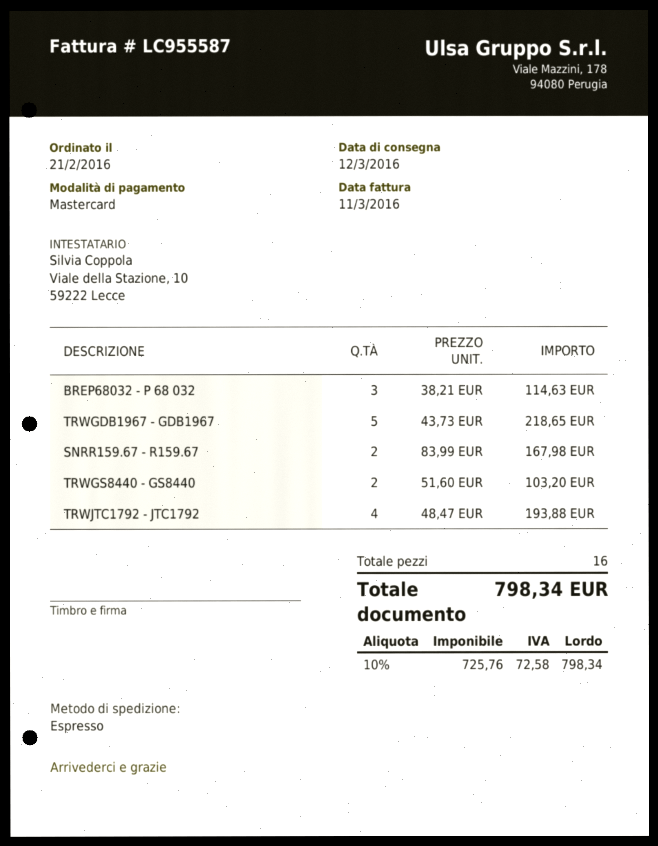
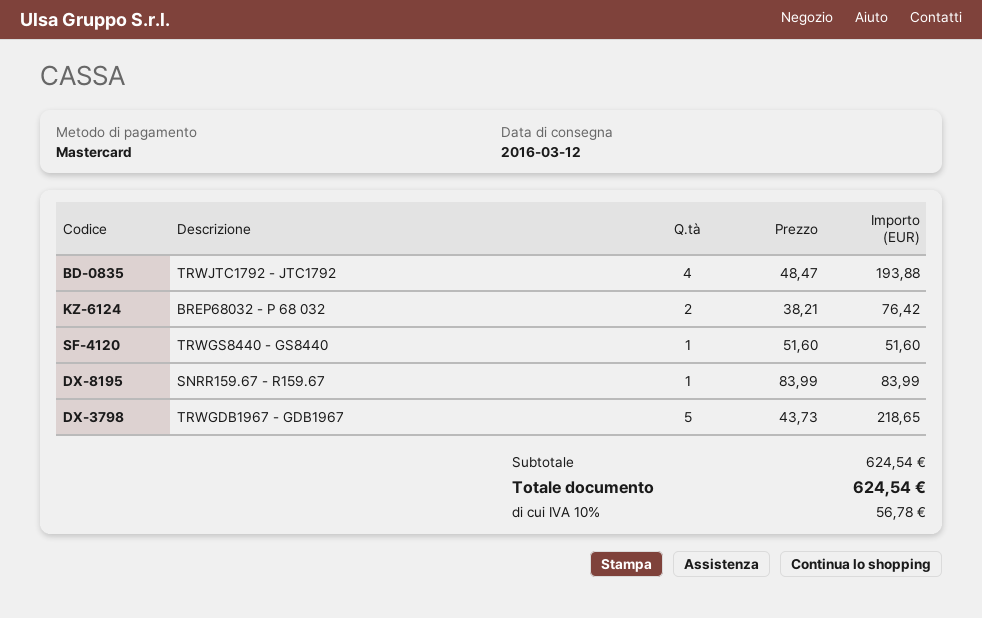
BREP68032 - P 68 032: 3 x 38.21 = 114.63 -> 2 x 38.21 = 76.42
SNRR159.67 - R159.67: 2 x 83.99 = 167.98 -> 1 x 83.99 = 83.99
TRWGS8440 - GS8440: 2 x 51.60 = 103.20 -> 1 x 51.60 = 51.60
tax: 10% = 72.58 -> 10% = 56.78
total: 798.34 -> 624.54

